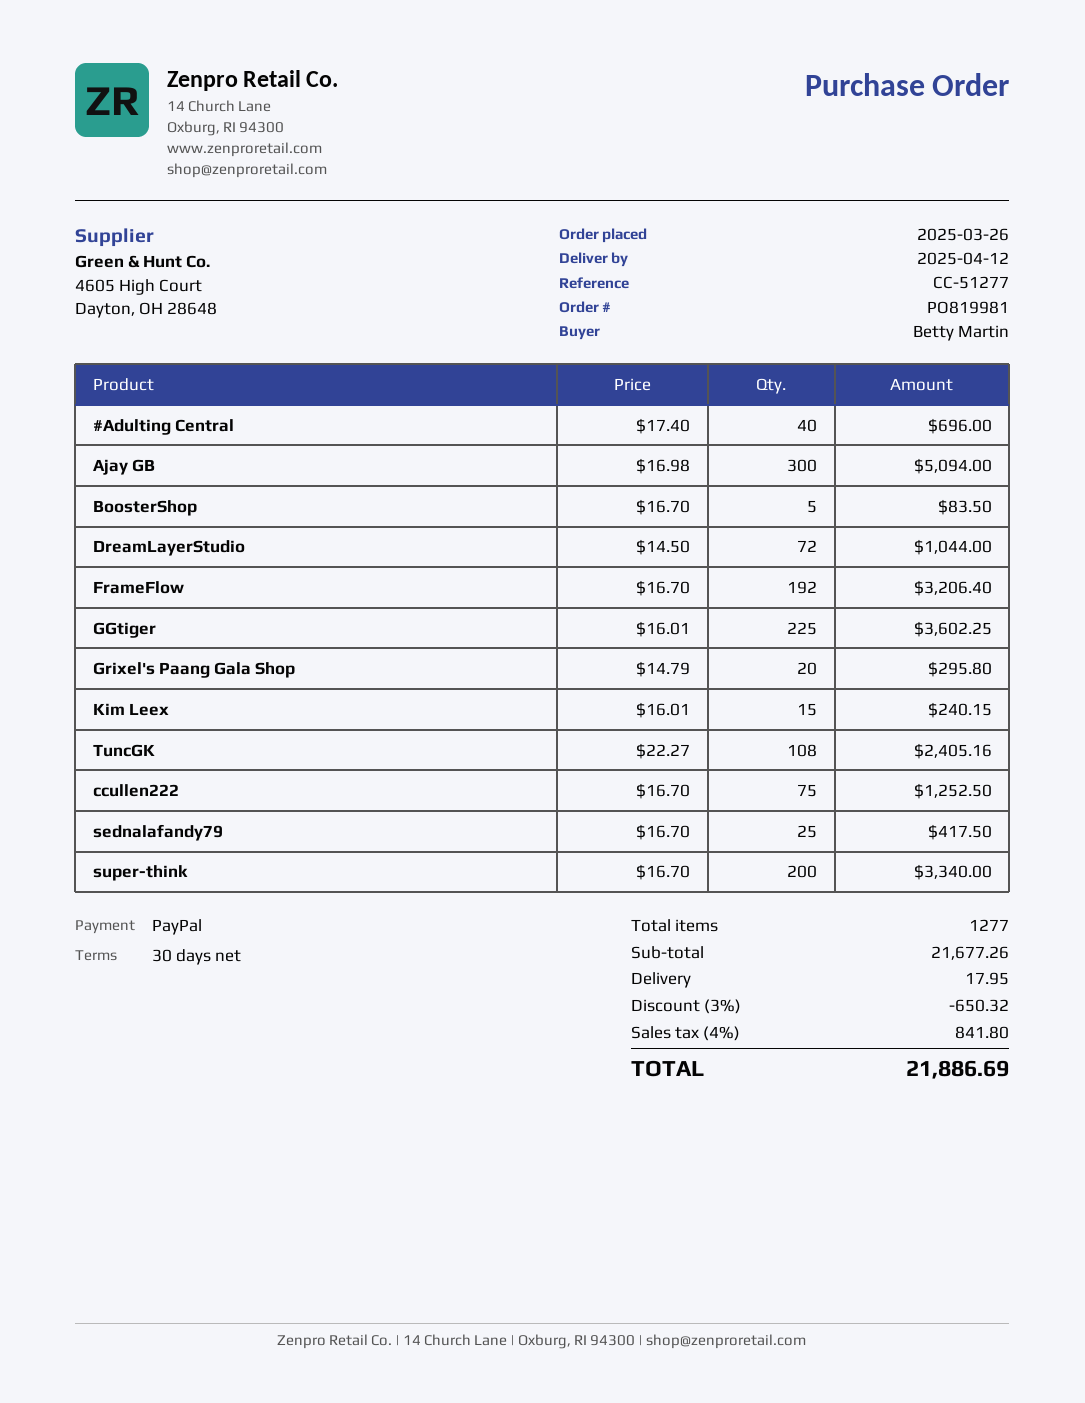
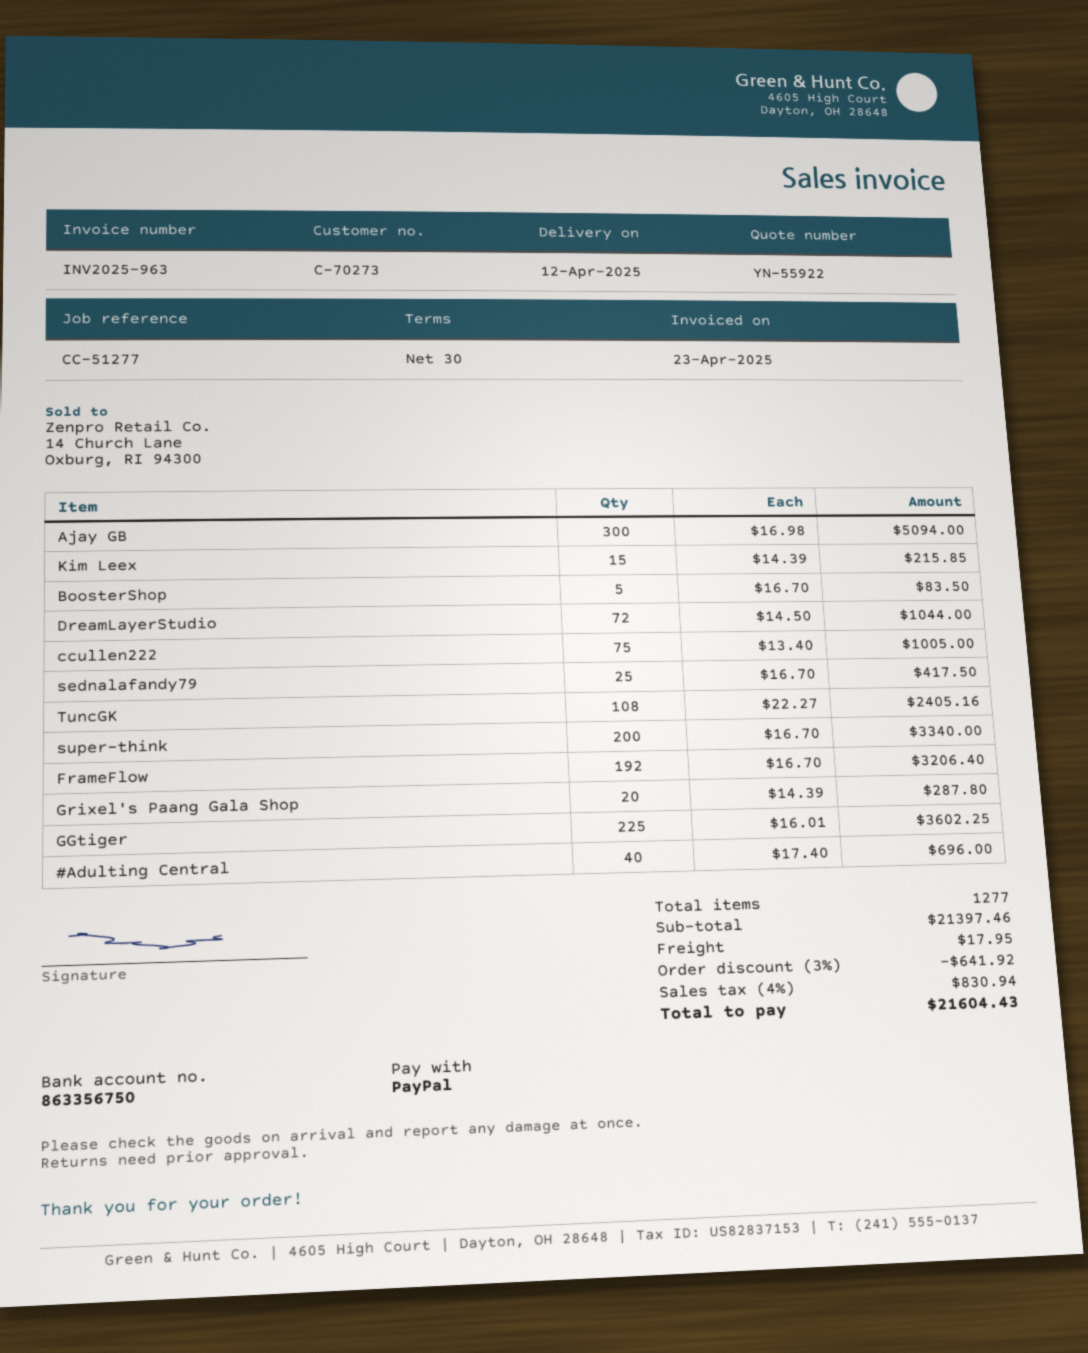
Grixel's Paang Gala Shop: 20 x 14.79 = 295.80 -> 20 x 14.39 = 287.80
Kim Leex: 15 x 16.01 = 240.15 -> 15 x 14.39 = 215.85
ccullen222: 75 x 16.70 = 1252.50 -> 75 x 13.40 = 1005.00
subtotal: 21677.26 -> 21397.46
discount: 3% = 650.32 -> 3% = 641.92
tax: 4% = 841.80 -> 4% = 830.94
total: 21886.69 -> 21604.43

